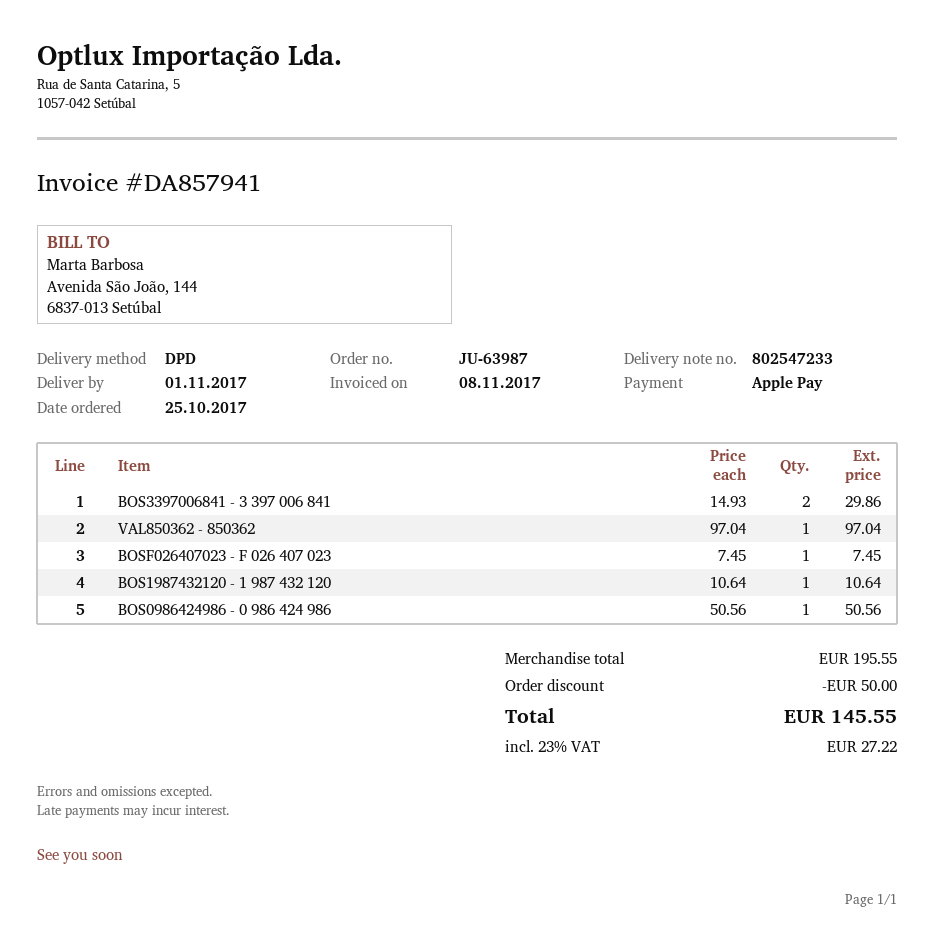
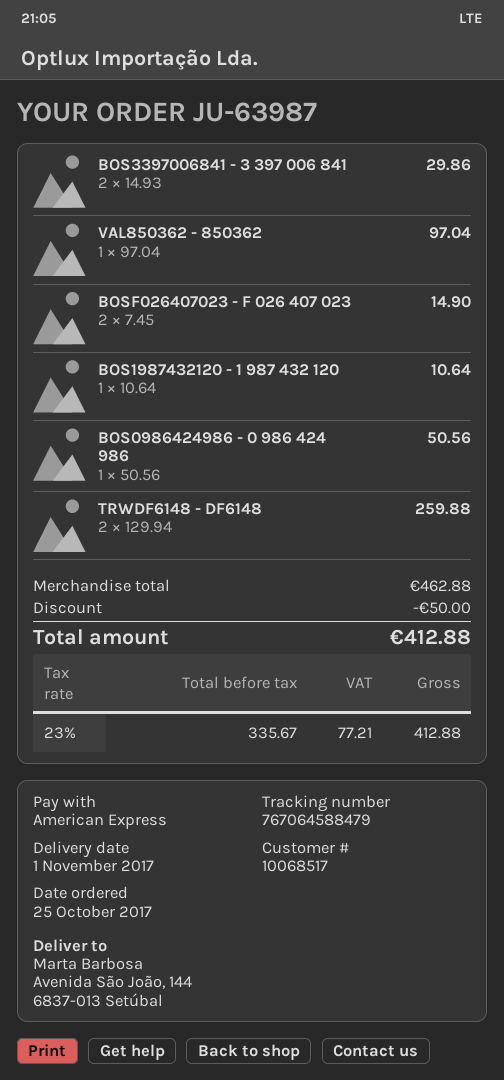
payment method: Apple Pay -> American Express
BOSF026407023 - F 026 407 023: 1 x 7.45 = 7.45 -> 2 x 7.45 = 14.90
TRWDF6148 - DF6148: none -> 2 x 129.94 = 259.88
subtotal: 195.55 -> 462.88
tax: 23% = 27.22 -> 23% = 77.21
total: 145.55 -> 412.88

